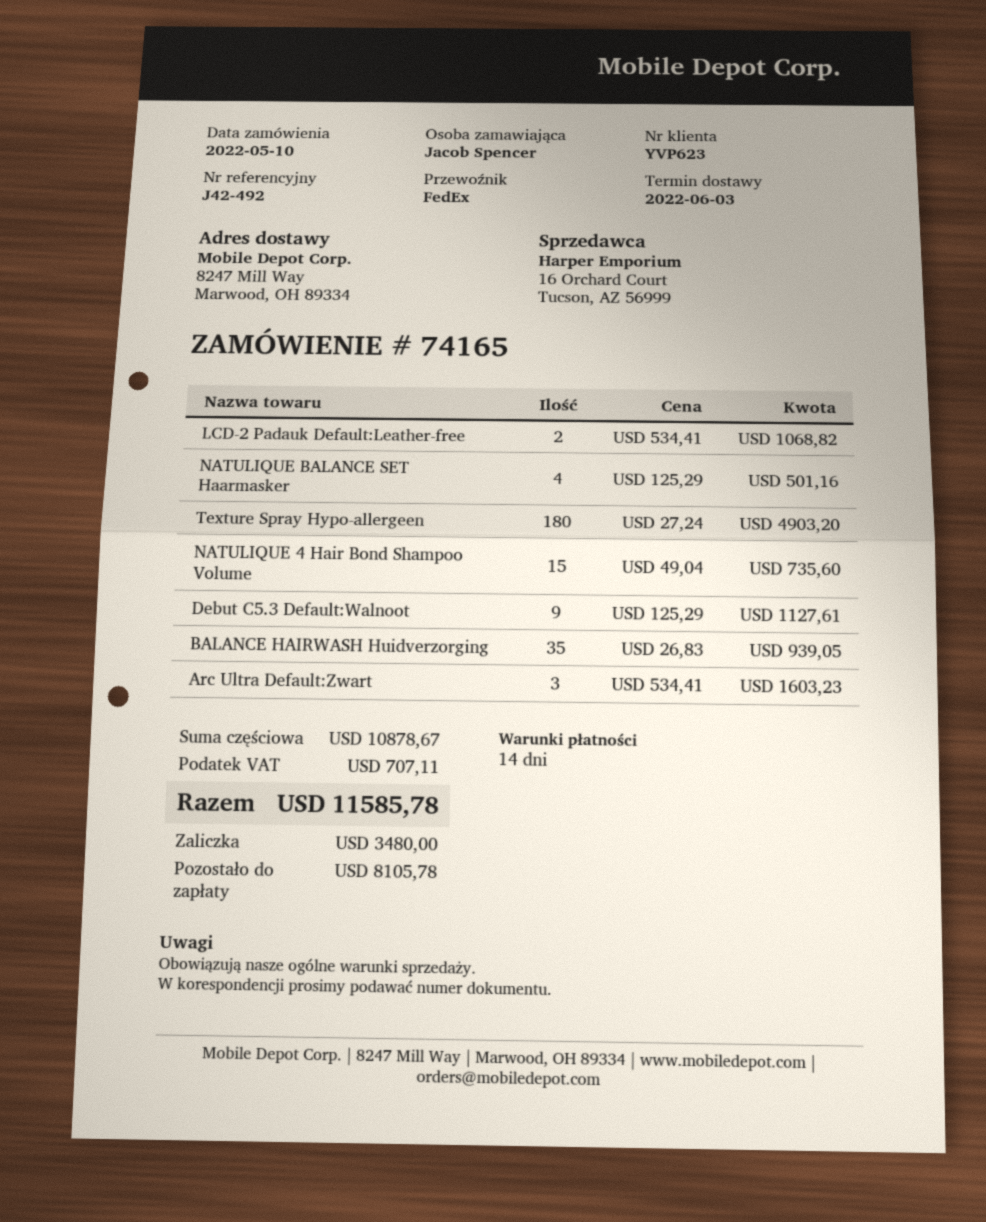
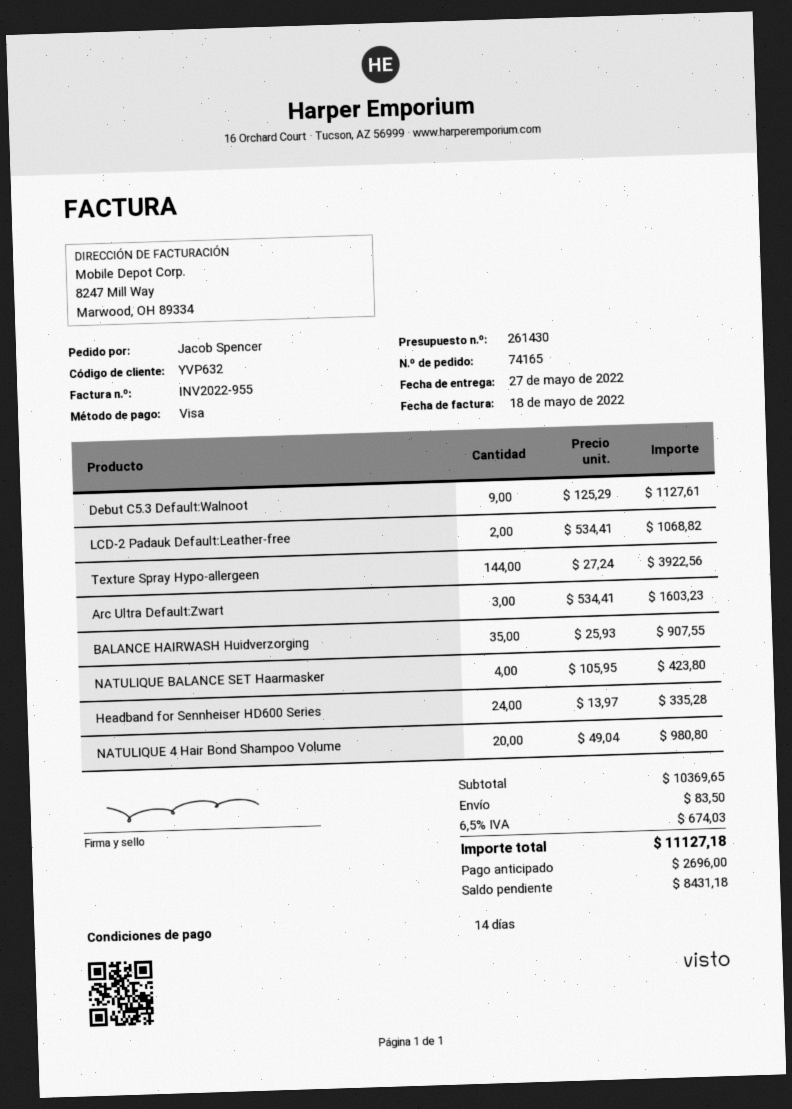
delivery date: 2022-06-03 -> 2022-05-27
customer number: YVP623 -> YVP632
NATULIQUE BALANCE SET Haarmasker: 4 x 125.29 = 501.16 -> 4 x 105.95 = 423.80
Texture Spray Hypo-allergeen: 180 x 27.24 = 4903.20 -> 144 x 27.24 = 3922.56
NATULIQUE 4 Hair Bond Shampoo Volume: 15 x 49.04 = 735.60 -> 20 x 49.04 = 980.80
BALANCE HAIRWASH Huidverzorging: 35 x 26.83 = 939.05 -> 35 x 25.93 = 907.55
Headband for Sennheiser HD600 Series: none -> 24 x 13.97 = 335.28
subtotal: 10878.67 -> 10369.65
shipping: none -> 83.50
tax: 707.11 -> 674.03
total: 11585.78 -> 11127.18
deposit: 3480.00 -> 2696.00
balance: 8105.78 -> 8431.18

